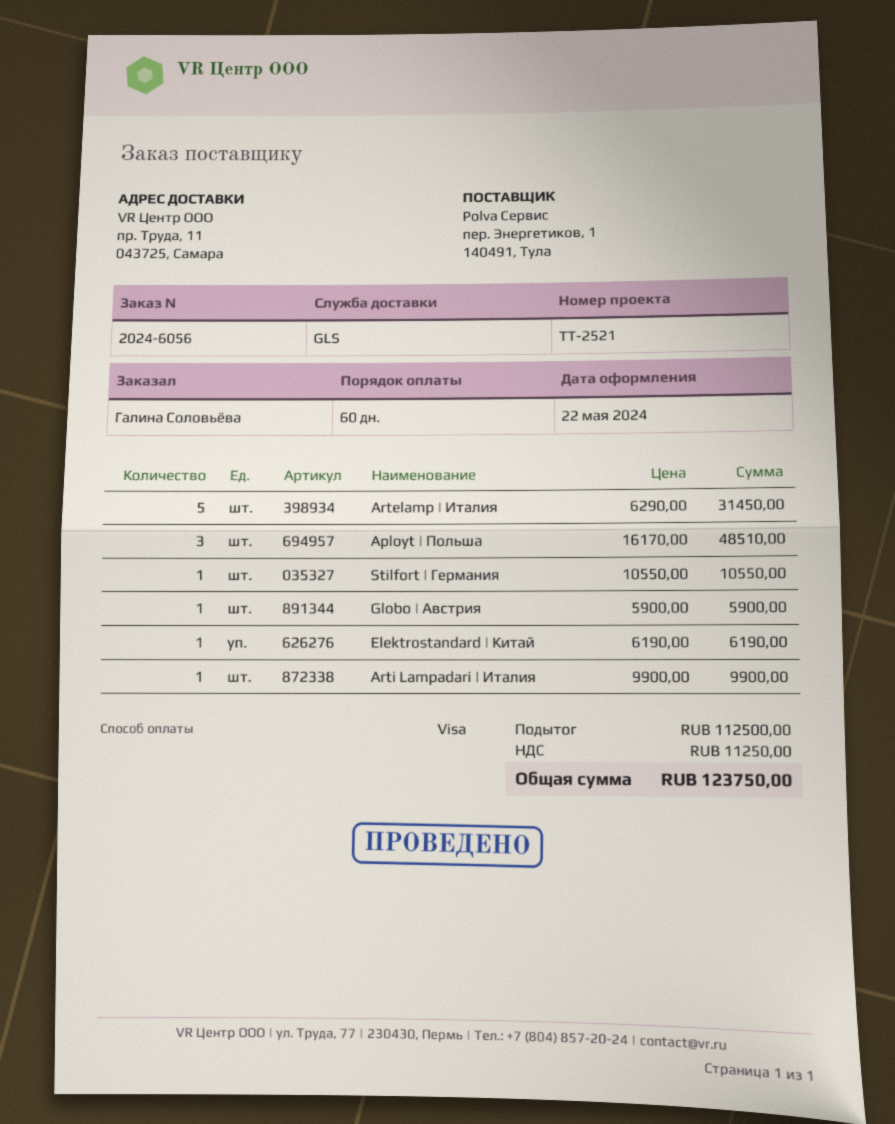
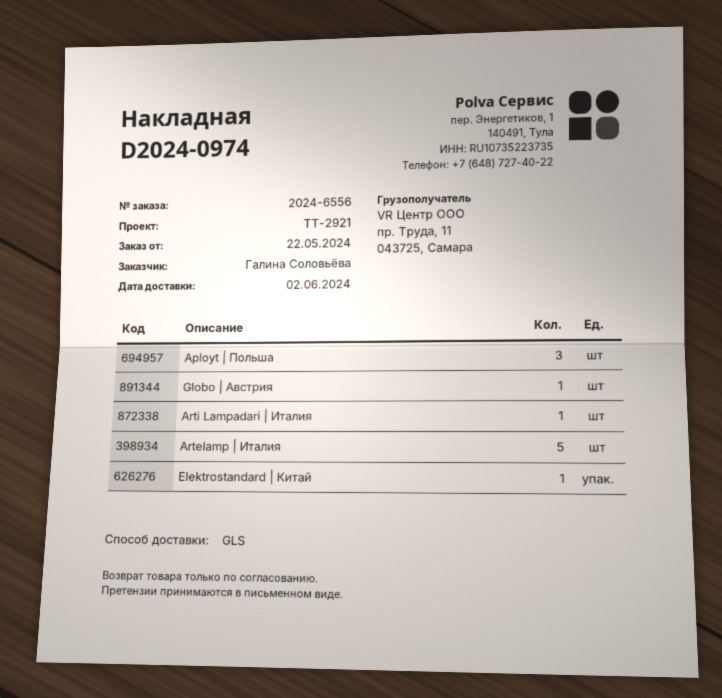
order number: 2024-6056 -> 2024-6556
reference: TT-2521 -> TT-2921
Stilfort | Германия: 1 -> none

